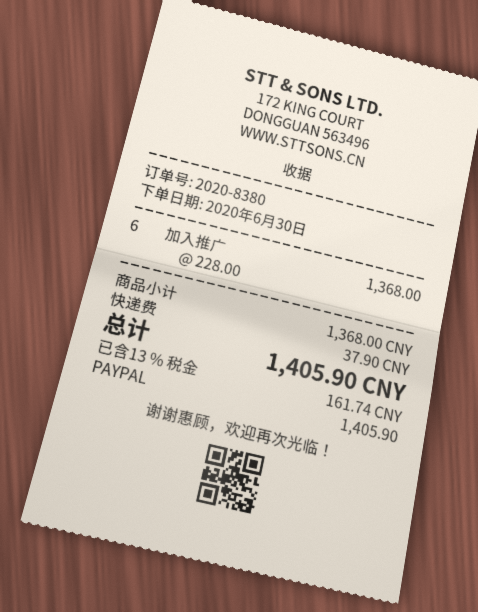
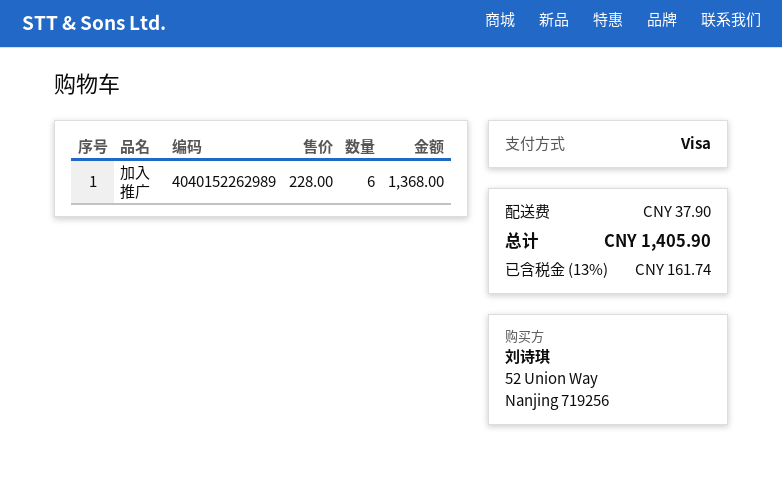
payment method: PayPal -> Visa

